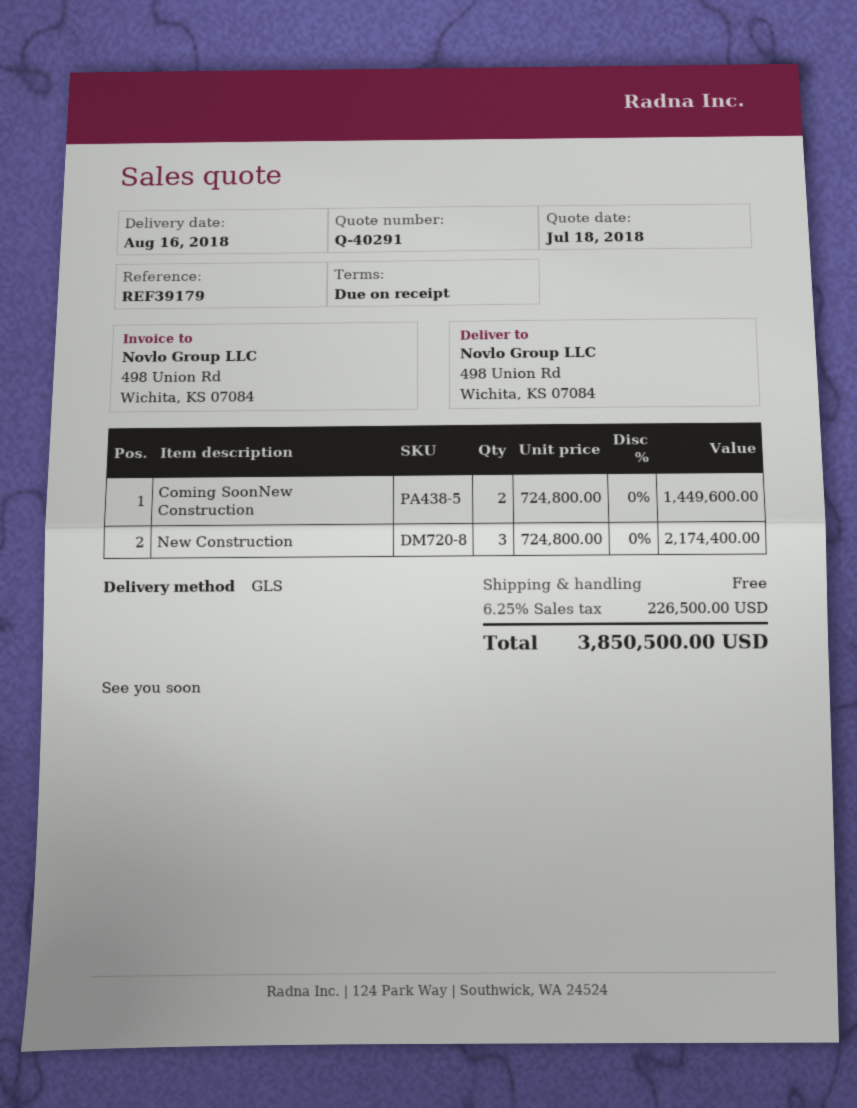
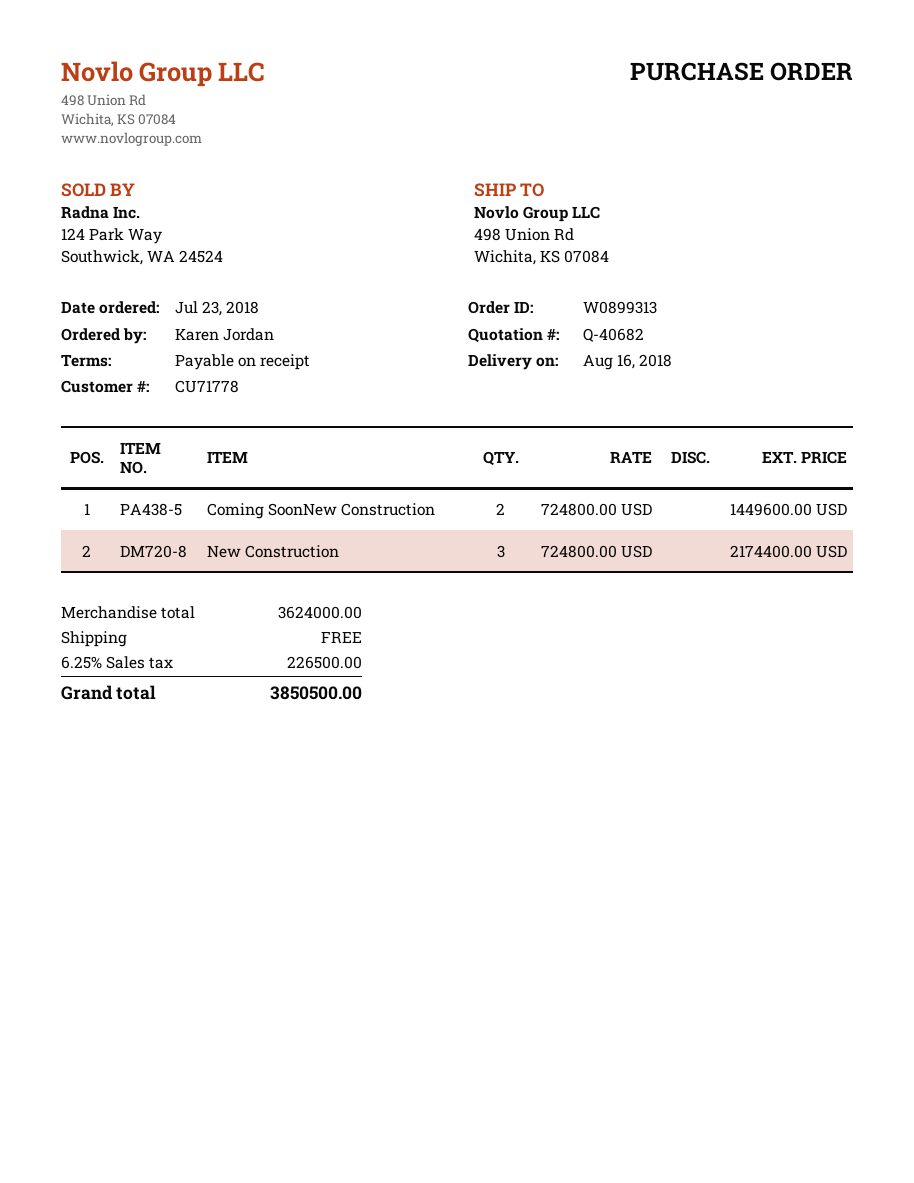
quote number: Q-40291 -> Q-40682

